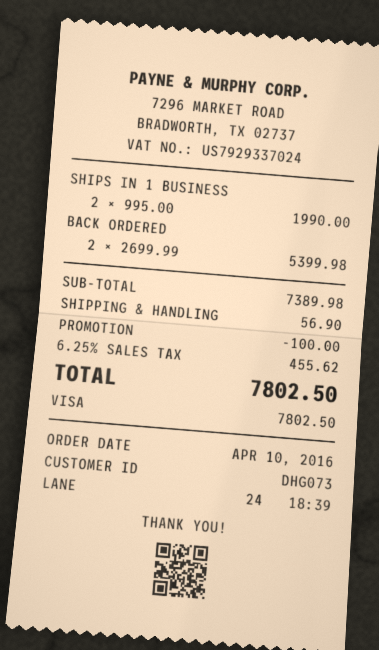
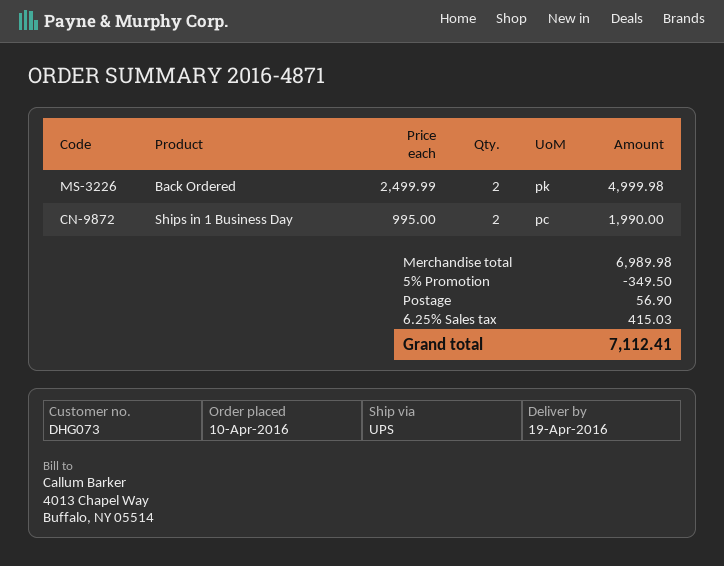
BACK ORDERED: 2 x 2699.99 = 5399.98 -> 2 x 2499.99 = 4999.98
subtotal: 7389.98 -> 6989.98
discount: 100.00 -> 349.50
tax: 6.25% = 455.62 -> 6.25% = 415.03
total: 7802.50 -> 7112.41

